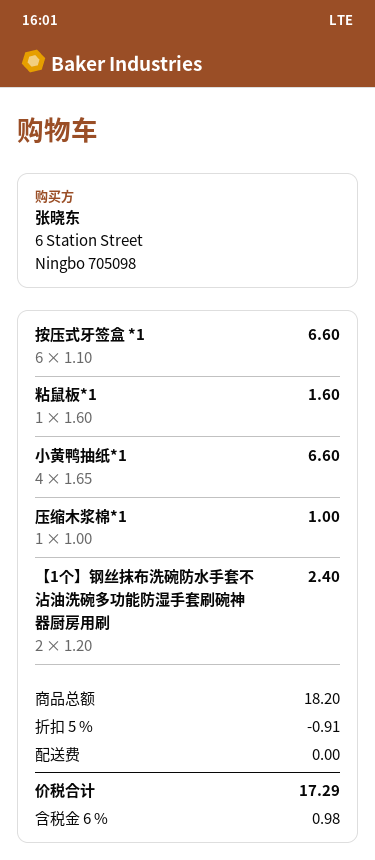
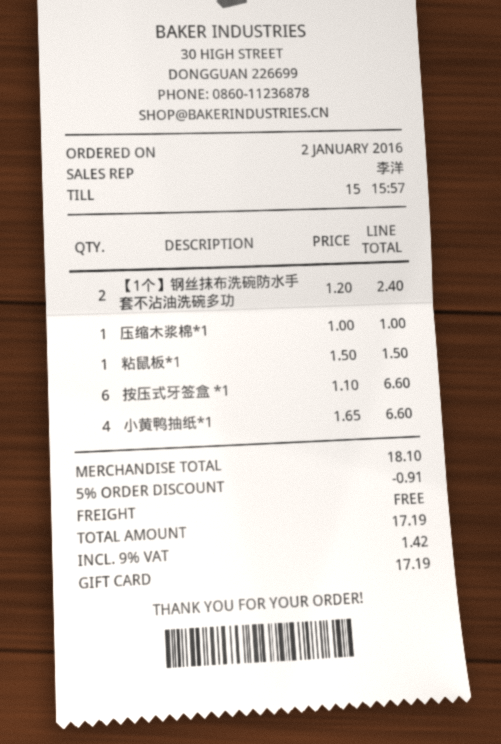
粘鼠板*1: 1 x 1.60 = 1.60 -> 1 x 1.50 = 1.50
subtotal: 18.20 -> 18.10
tax: 6% = 0.98 -> 9% = 1.42
total: 17.29 -> 17.19

